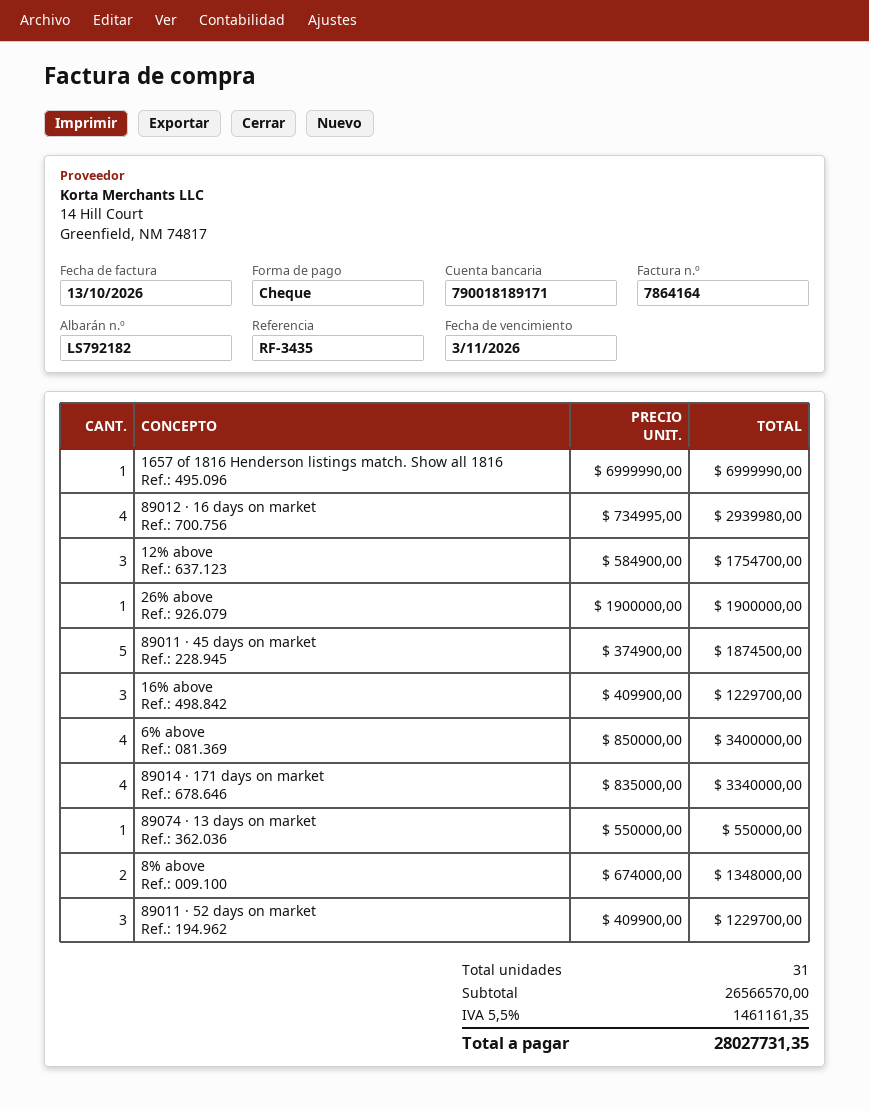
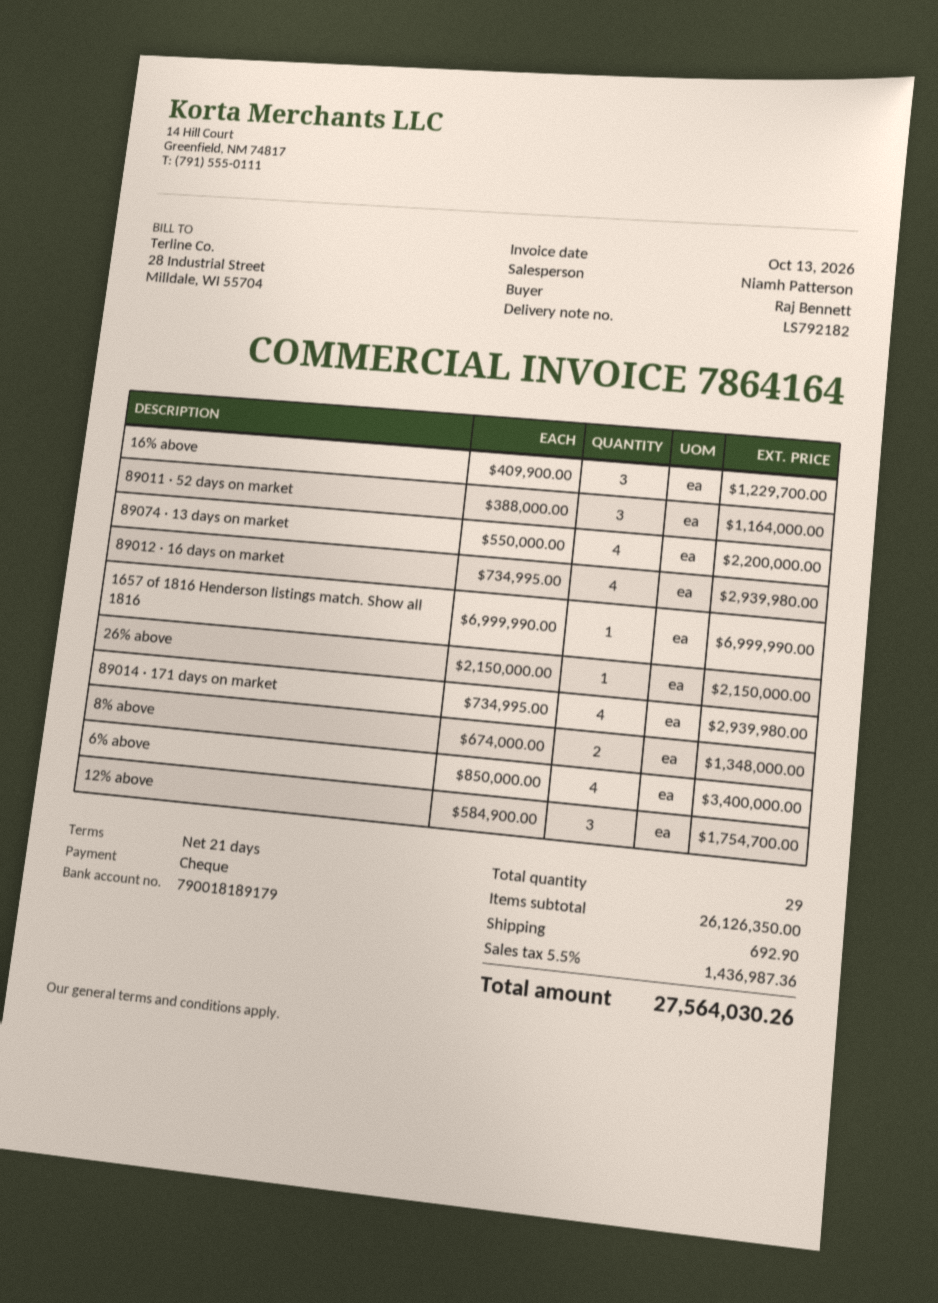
bank account: 790018189171 -> 790018189179
26% above: 1 x 1900000.00 = 1900000.00 -> 1 x 2150000.00 = 2150000.00
89011 · 45 days on market: 5 x 374900.00 = 1874500.00 -> none
89014 · 171 days on market: 4 x 835000.00 = 3340000.00 -> 4 x 734995.00 = 2939980.00
89074 · 13 days on market: 1 x 550000.00 = 550000.00 -> 4 x 550000.00 = 2200000.00
89011 · 52 days on market: 3 x 409900.00 = 1229700.00 -> 3 x 388000.00 = 1164000.00
total quantity: 31 -> 29
subtotal: 26566570.00 -> 26126350.00
shipping: none -> 692.90
tax: 5.5% = 1461161.35 -> 5.5% = 1436987.36
total: 28027731.35 -> 27564030.26

